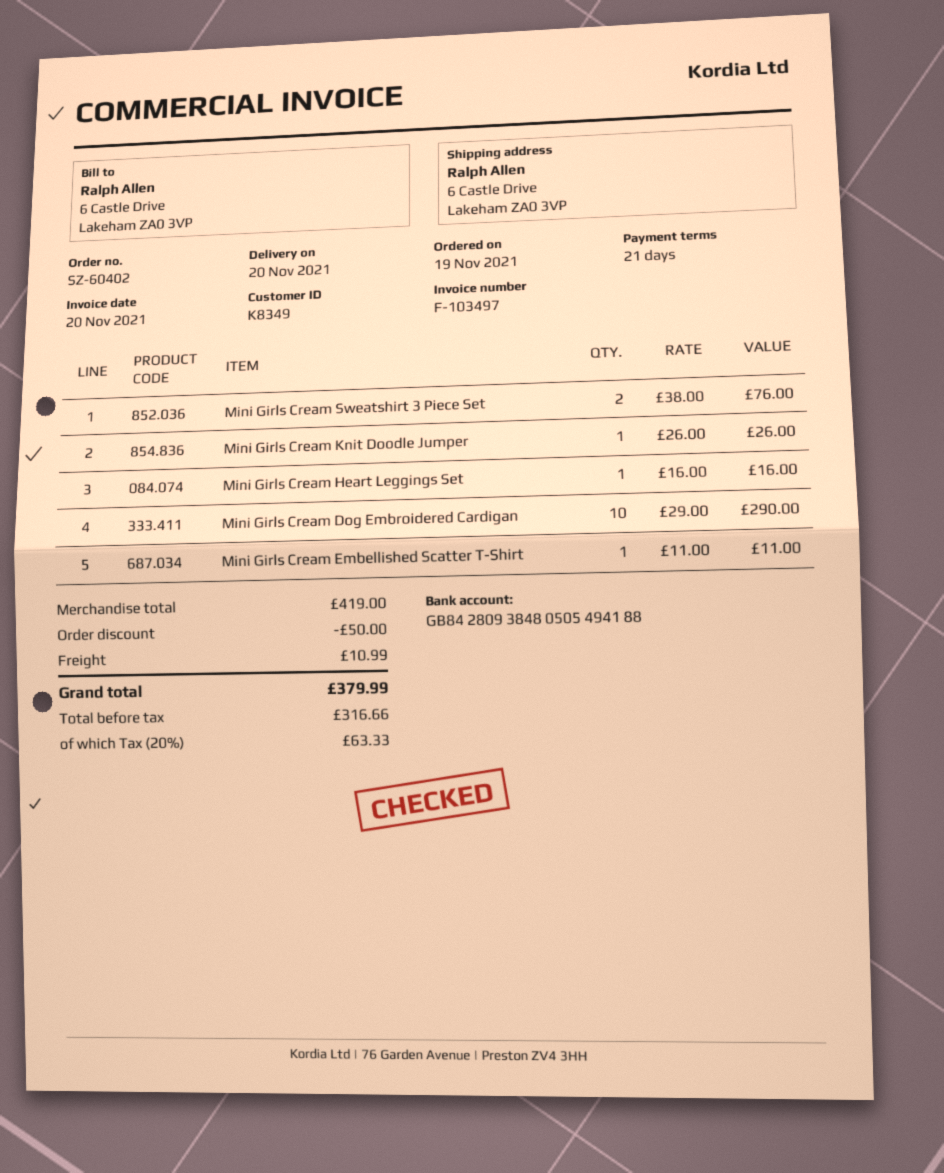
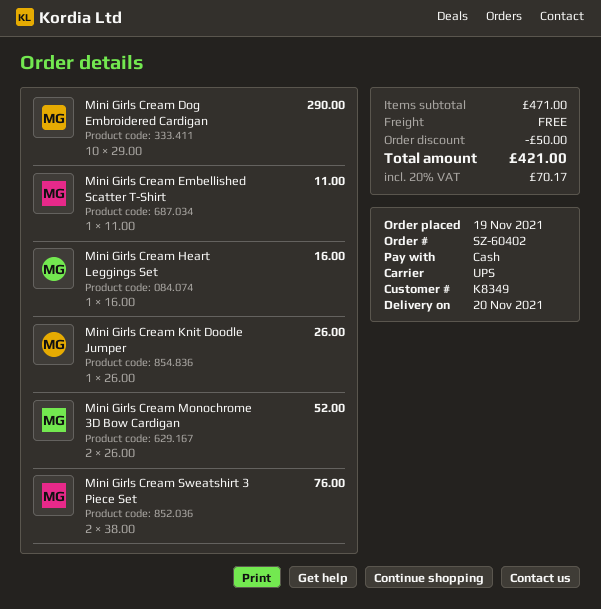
Mini Girls Cream Monochrome 3D Bow Cardigan: none -> 2 x 26.00 = 52.00
subtotal: 419.00 -> 471.00
shipping: 10.99 -> 0.00
tax: 20% = 63.33 -> 20% = 70.17
total: 379.99 -> 421.00

